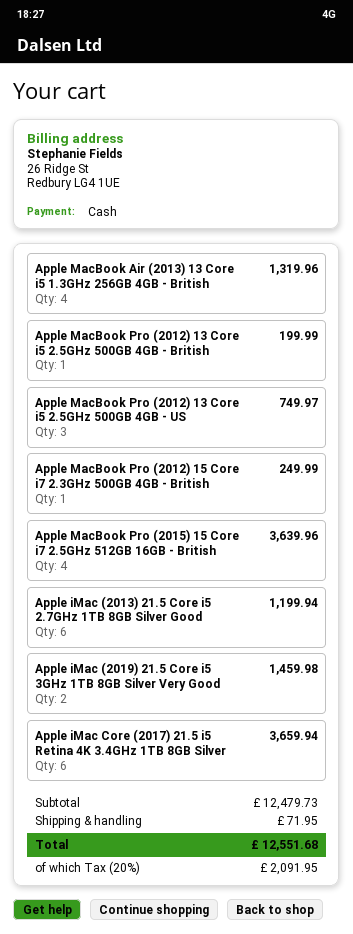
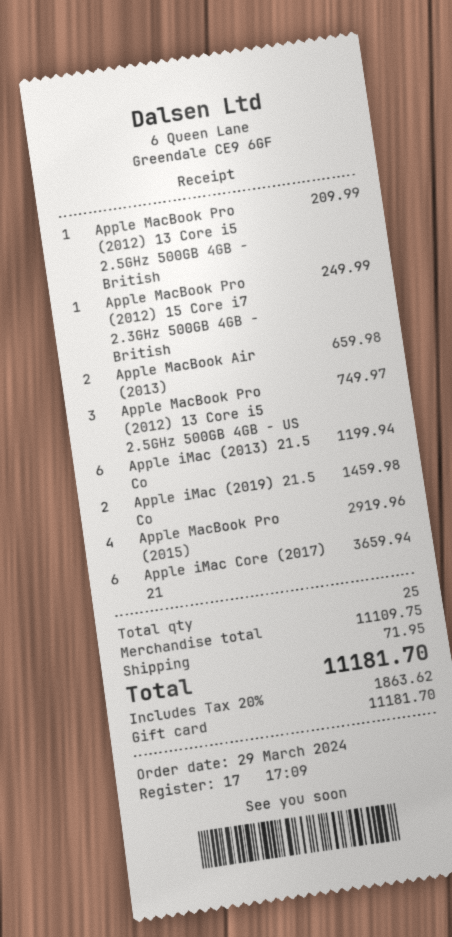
payment method: cash -> gift card
Apple MacBook Air (2013) 13 Core i5 1.3GHz 256GB 4GB - British: 4 for 1319.96 -> 2 for 659.98
Apple MacBook Pro (2012) 13 Core i5 2.5GHz 500GB 4GB - British: 1 for 199.99 -> 1 for 209.99
Apple MacBook Pro (2015) 15 Core i7 2.5GHz 512GB 16GB - British: 4 for 3639.96 -> 4 for 2919.96
subtotal: 12479.73 -> 11109.75
tax: 20% = 2091.95 -> 20% = 1863.62
total: 12551.68 -> 11181.70

